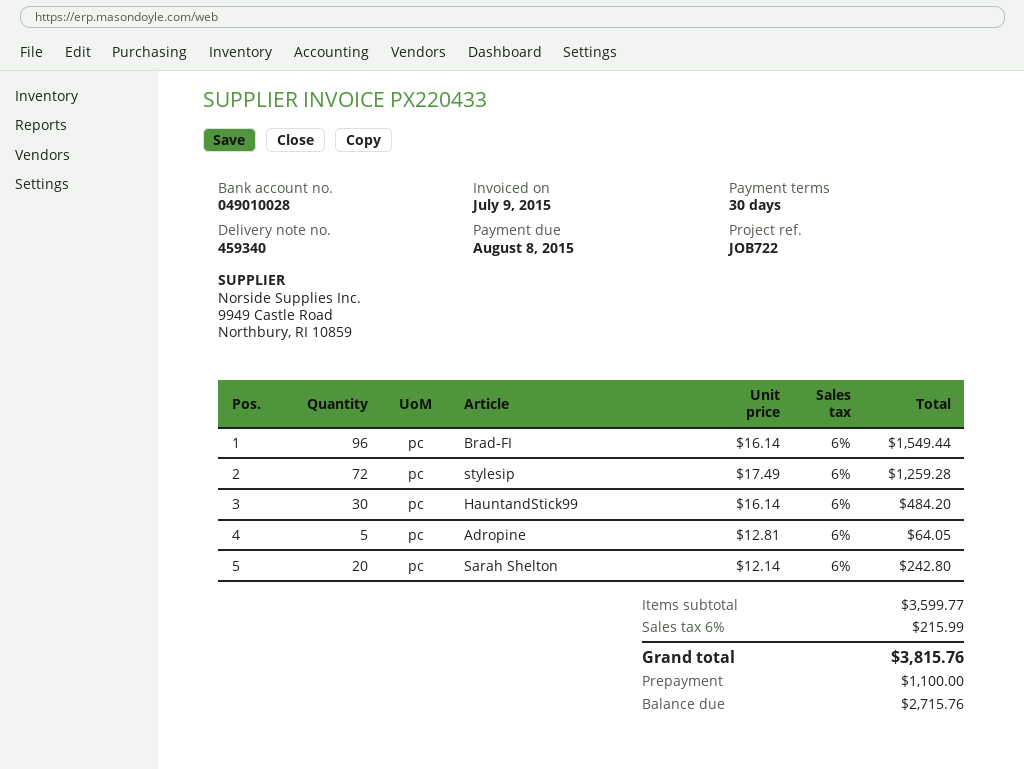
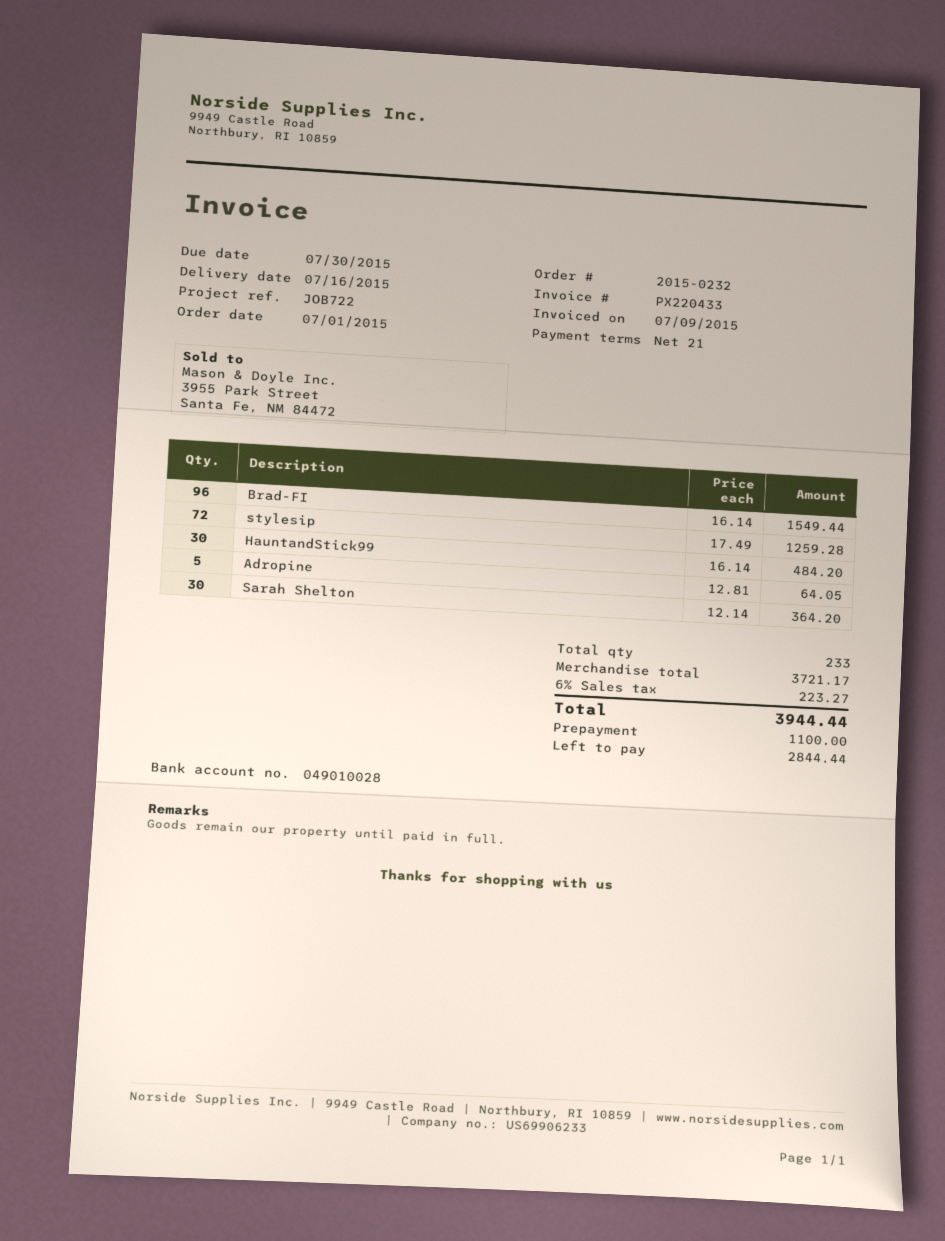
payment terms: 30 days -> 21 days
due date: 2015-08-08 -> 2015-07-30
Sarah Shelton: 20 x 12.14 = 242.80 -> 30 x 12.14 = 364.20
subtotal: 3599.77 -> 3721.17
tax: 6% = 215.99 -> 6% = 223.27
total: 3815.76 -> 3944.44
balance: 2715.76 -> 2844.44

